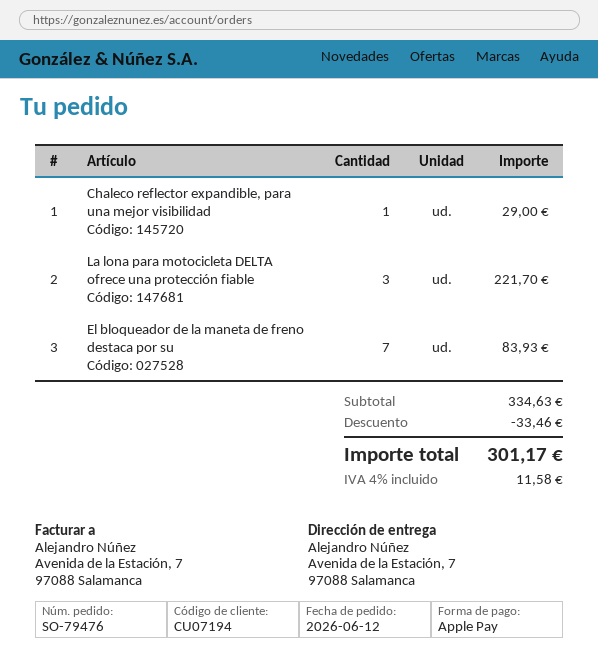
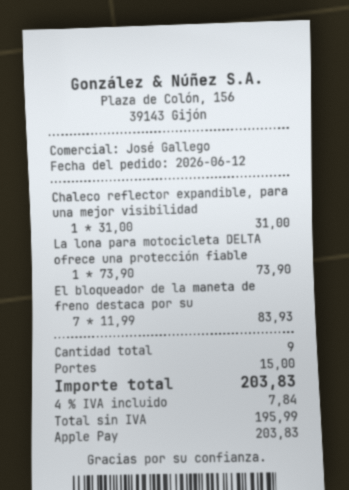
Chaleco reflector expandible, para una mejor visibilidad: 1 for 29.00 -> 1 for 31.00
La lona para motocicleta DELTA ofrece una protección fiable: 3 for 221.70 -> 1 for 73.90
discount: 33.46 -> none
shipping: none -> 15.00
tax: 4% = 11.58 -> 4% = 7.84
total: 301.17 -> 203.83

